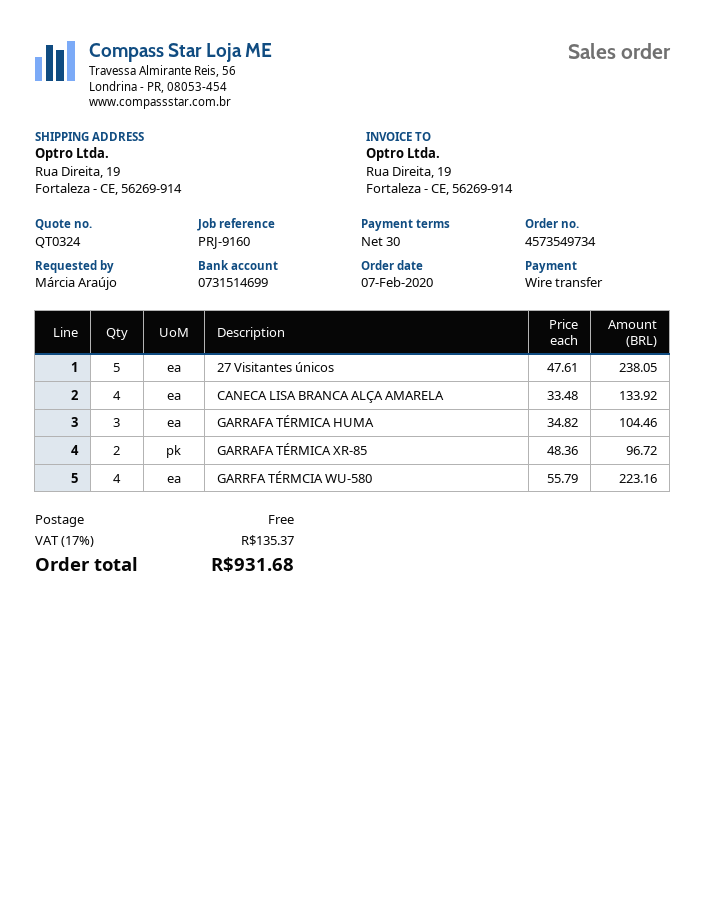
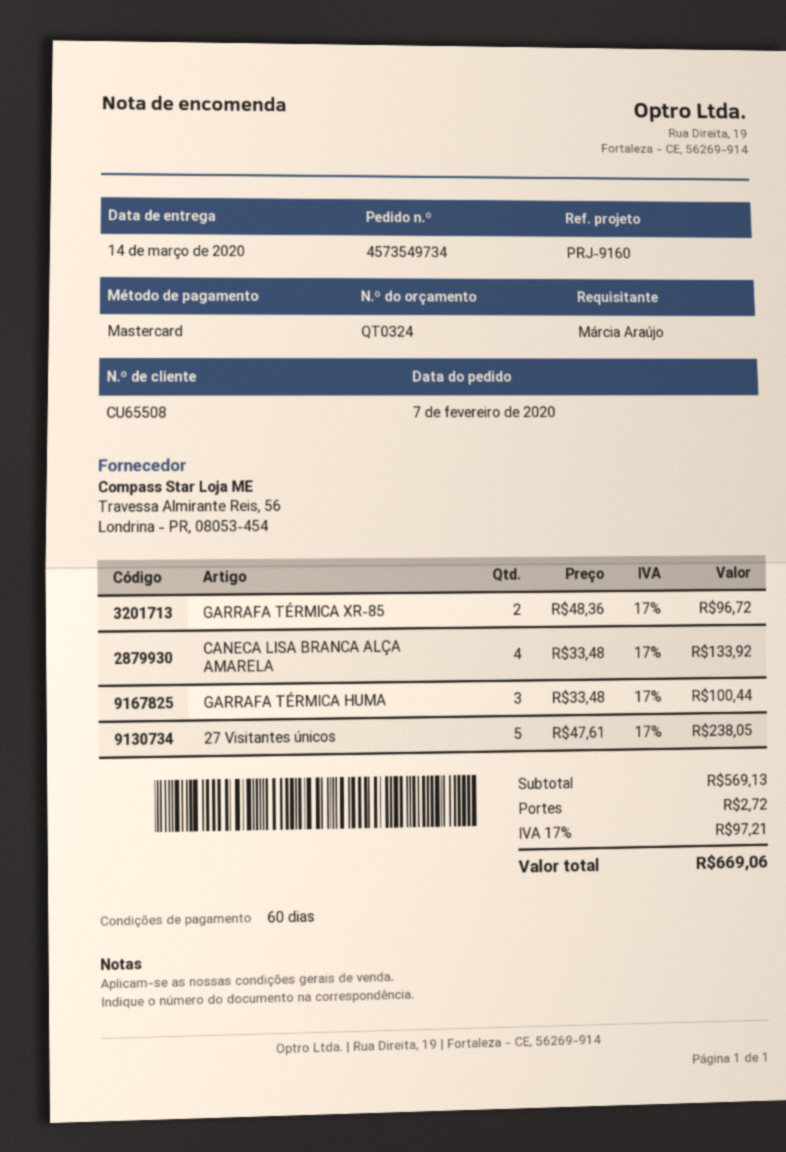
payment terms: 30 days -> 60 days
payment method: bank transfer -> Mastercard
GARRAFA TÉRMICA HUMA: 3 x 34.82 = 104.46 -> 3 x 33.48 = 100.44
GARRFA TÉRMCIA WU-580: 4 x 55.79 = 223.16 -> none
shipping: 0.00 -> 2.72
tax: 17% = 135.37 -> 17% = 97.21
total: 931.68 -> 669.06

